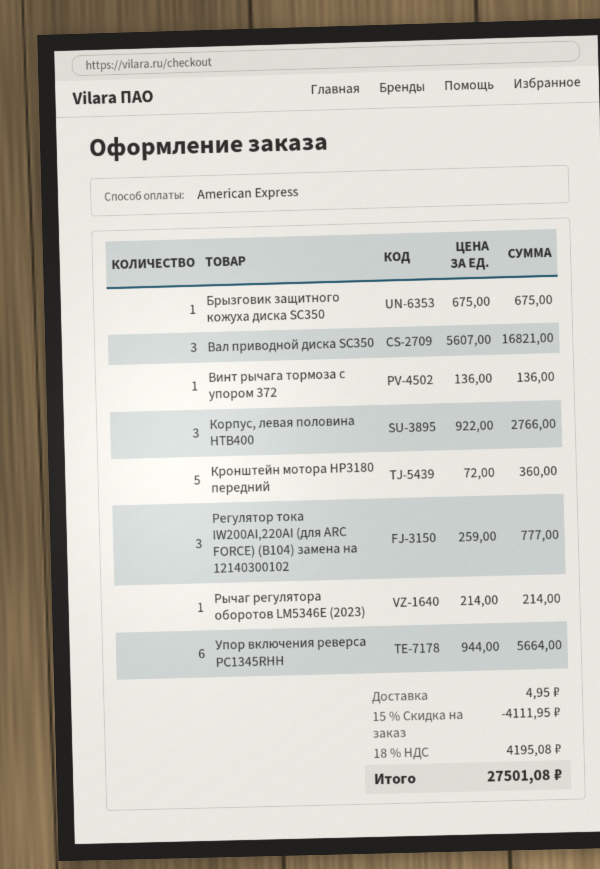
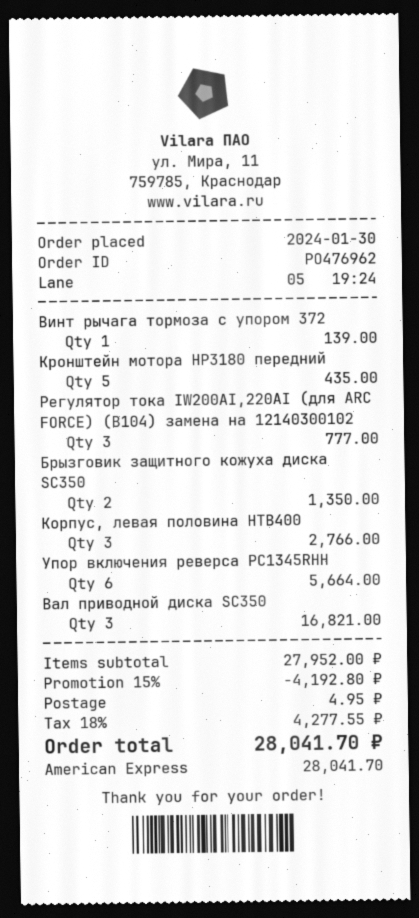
Брызговик защитного кожуха диска SC350: 1 for 675.00 -> 2 for 1350.00
Винт рычага тормоза с упором 372: 1 for 136.00 -> 1 for 139.00
Кронштейн мотора HP3180 передний: 5 for 360.00 -> 5 for 435.00
Рычаг регулятора оборотов LM5346E (2023): 1 for 214.00 -> none
discount: 15% = 4111.95 -> 15% = 4192.80
tax: 18% = 4195.08 -> 18% = 4277.55
total: 27501.08 -> 28041.70

